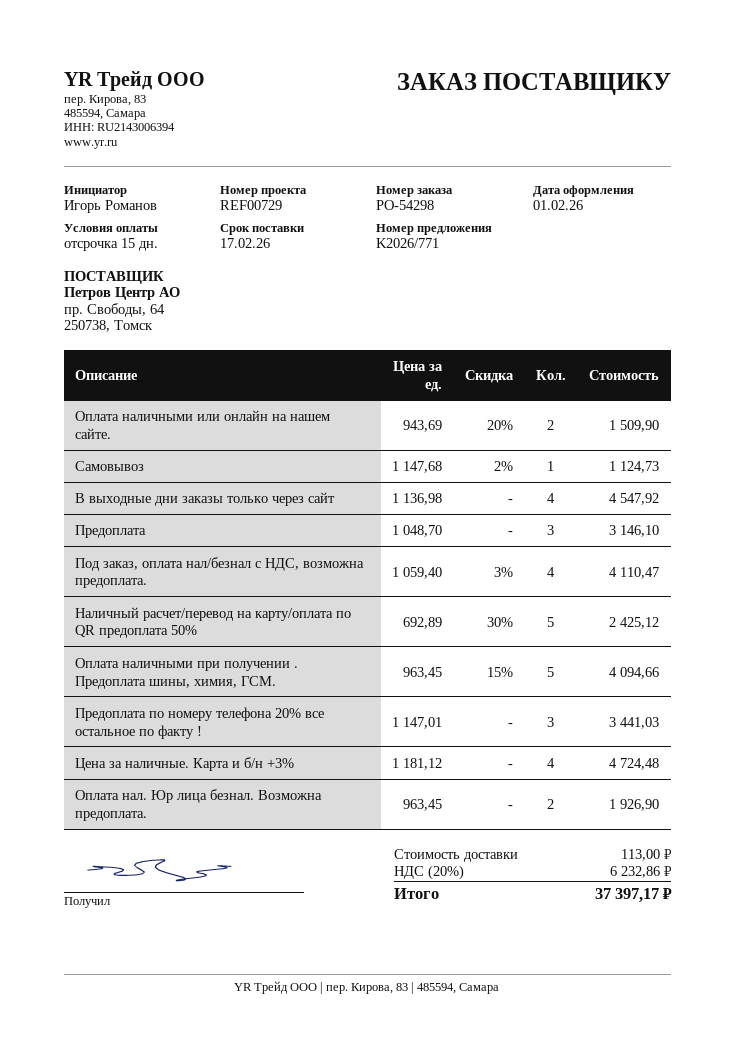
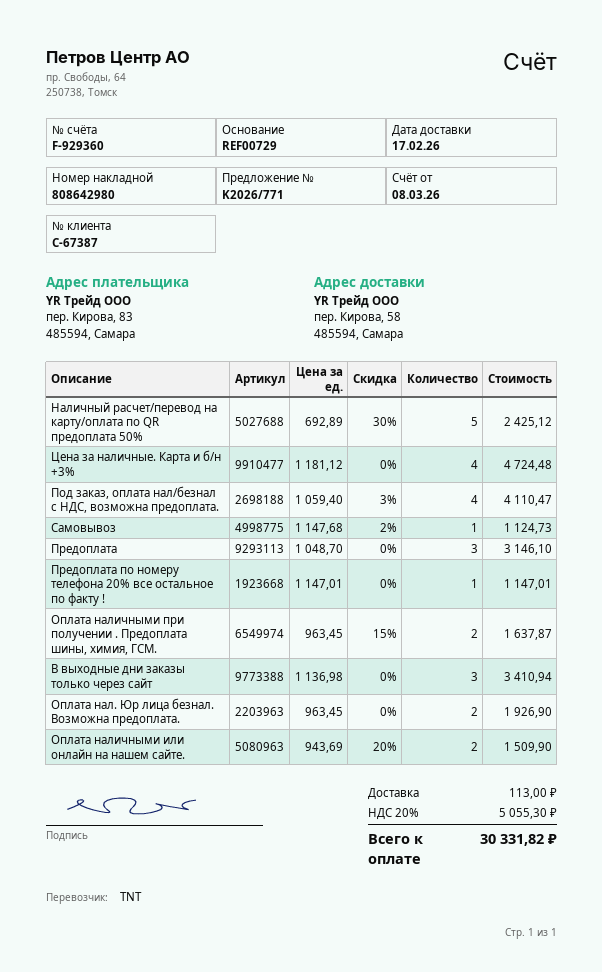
В выходные дни заказы только через сайт: 4 x 1136.98 = 4547.92 -> 3 x 1136.98 = 3410.94
Оплата наличными при получении . Предоплата шины, химия, ГСМ.: 5 x 963.45 - 15% = 4094.66 -> 2 x 963.45 - 15% = 1637.87
Предоплата по номеру телефона 20% все остальное по факту !: 3 x 1147.01 = 3441.03 -> 1 x 1147.01 = 1147.01
tax: 20% = 6232.86 -> 20% = 5055.30
total: 37397.17 -> 30331.82

